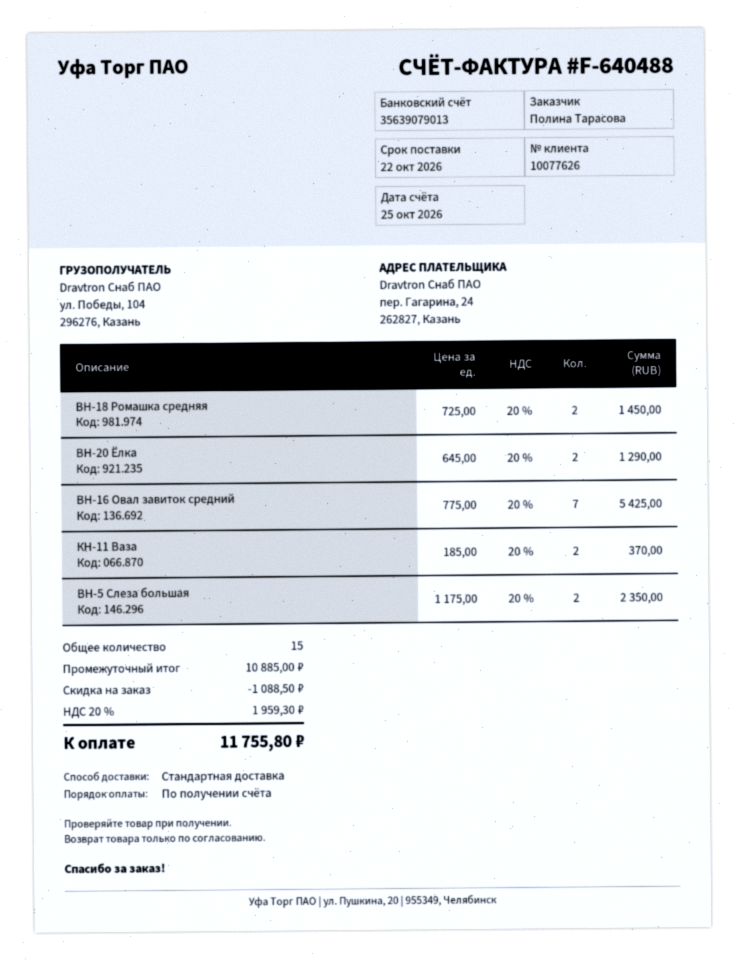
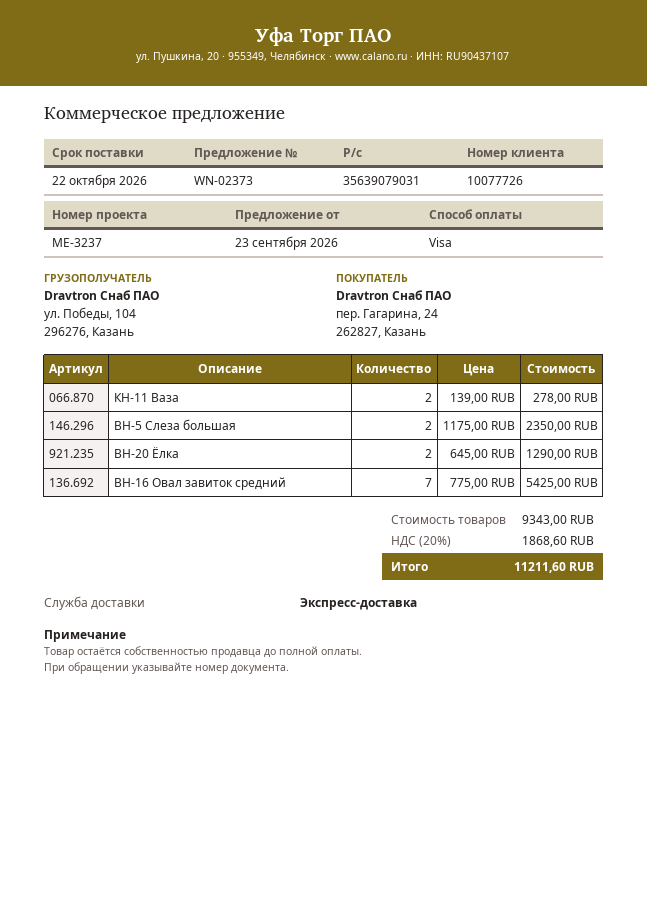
customer number: 10077626 -> 10077726
bank account: 35639079013 -> 35639079031
shipping method: standard -> express
ВН-18 Ромашка средняя: 2 x 725.00 = 1450.00 -> none
КН-11 Ваза: 2 x 185.00 = 370.00 -> 2 x 139.00 = 278.00
subtotal: 10885.00 -> 9343.00
discount: 1088.50 -> none
tax: 20% = 1959.30 -> 20% = 1868.60
total: 11755.80 -> 11211.60

